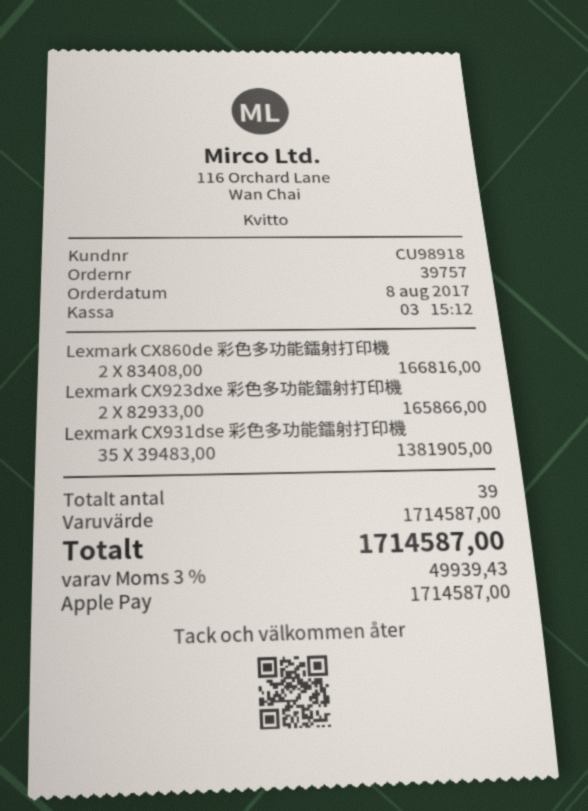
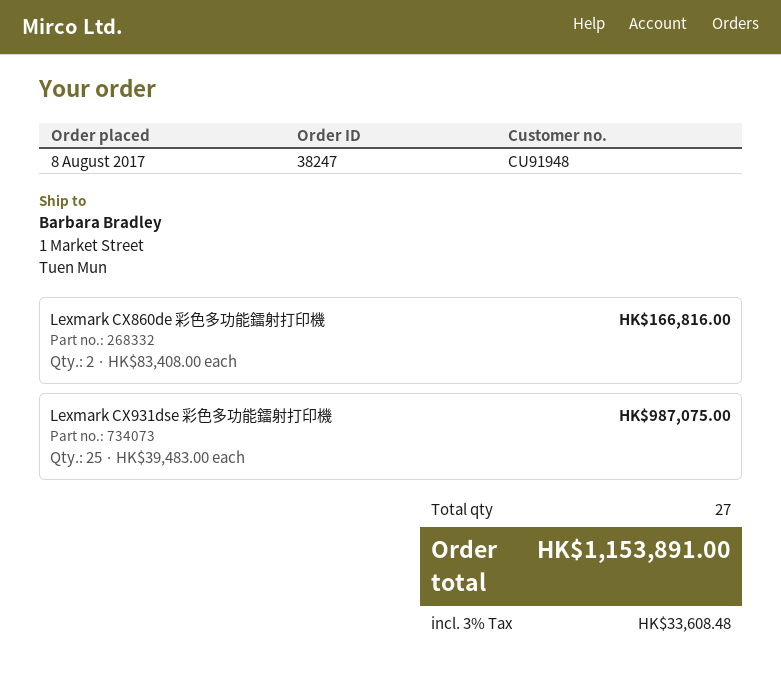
order number: 39757 -> 38247
customer number: CU98918 -> CU91948
Lexmark CX923dxe 彩色多功能鐳射打印機: 2 x 82933.00 = 165866.00 -> none
Lexmark CX931dse 彩色多功能鐳射打印機: 35 x 39483.00 = 1381905.00 -> 25 x 39483.00 = 987075.00
total quantity: 39 -> 27
tax: 3% = 49939.43 -> 3% = 33608.48
total: 1714587.00 -> 1153891.00

